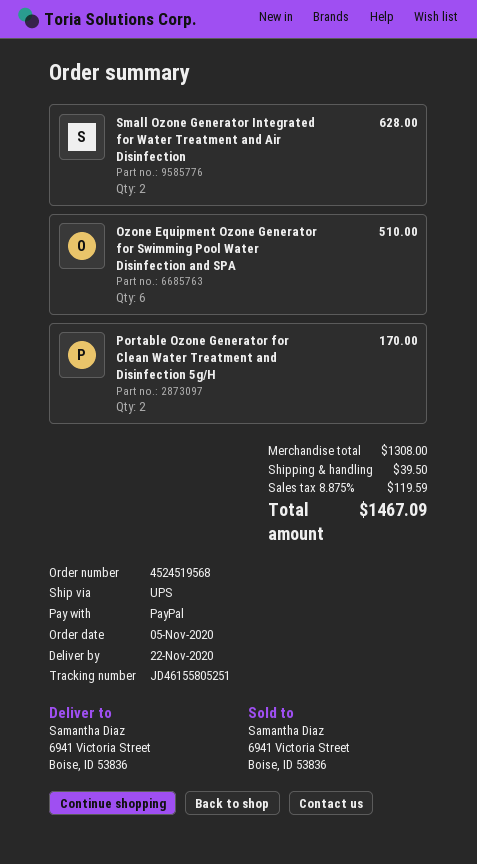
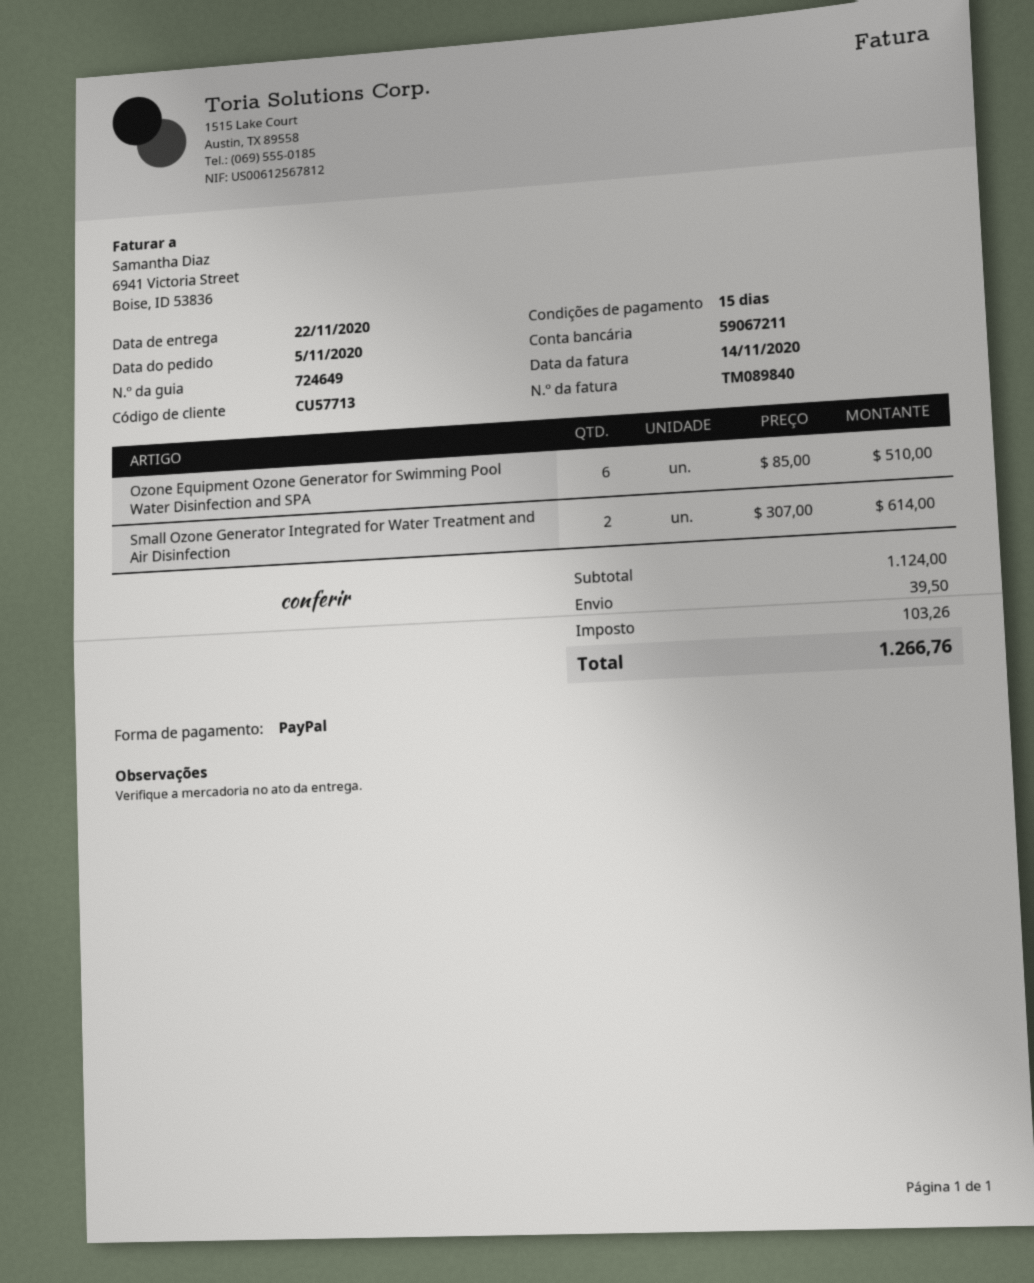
Small Ozone Generator Integrated for Water Treatment and Air Disinfection: 2 for 628.00 -> 2 for 614.00
Portable Ozone Generator for Clean Water Treatment and Disinfection 5g/H: 2 for 170.00 -> none
subtotal: 1308.00 -> 1124.00
tax: 119.59 -> 103.26
total: 1467.09 -> 1266.76

